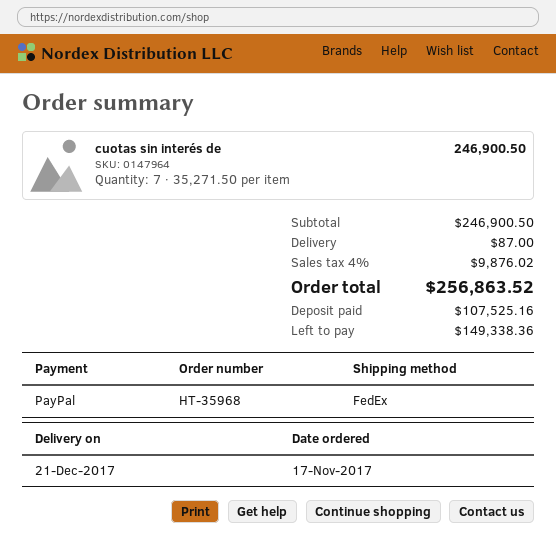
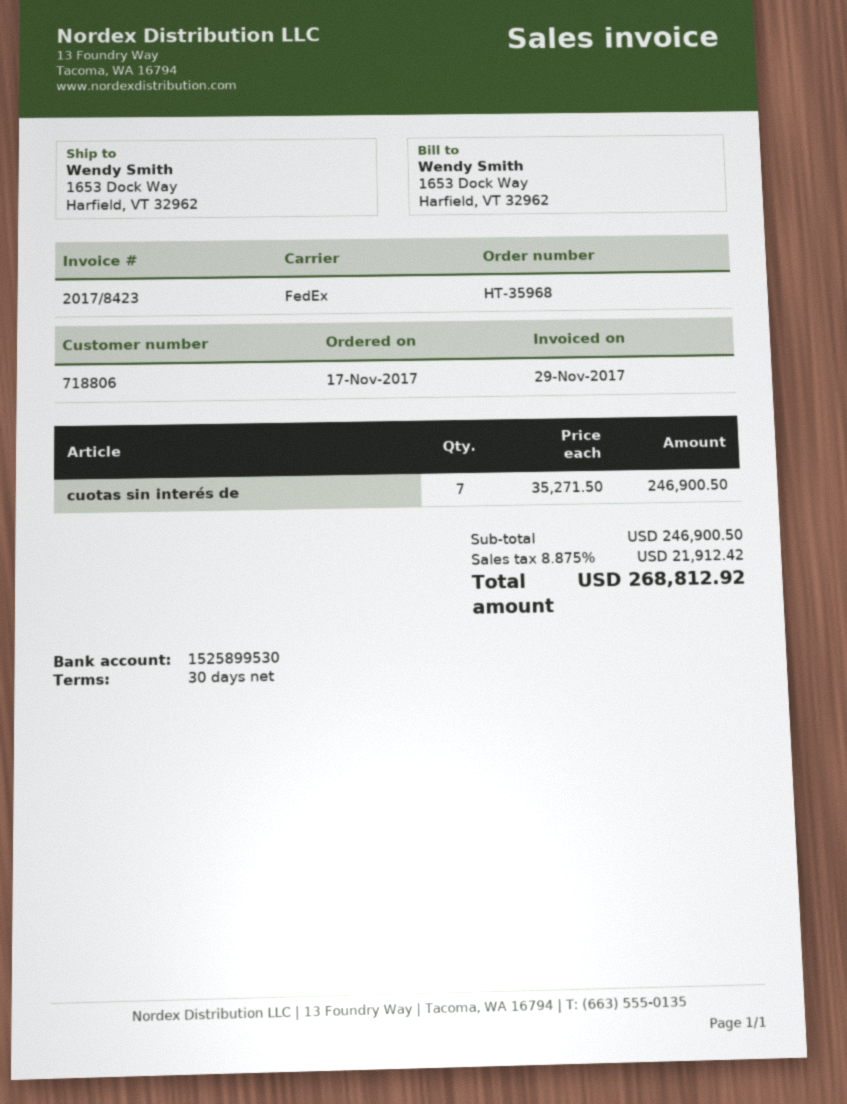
shipping: 87.00 -> none
tax: 4% = 9876.02 -> 8.875% = 21912.42
total: 256863.52 -> 268812.92

